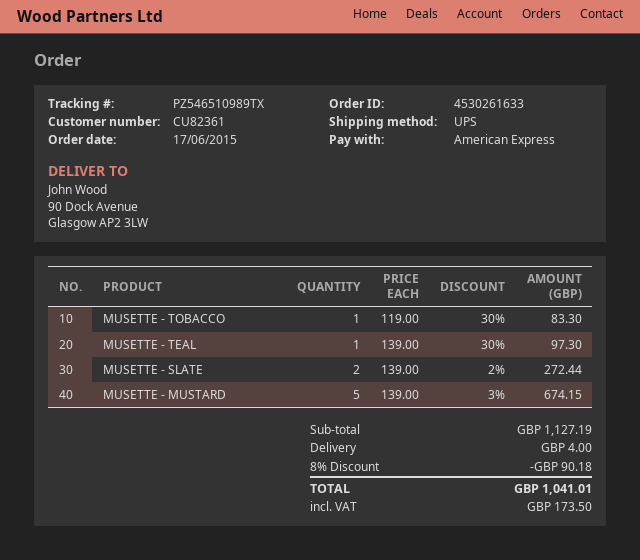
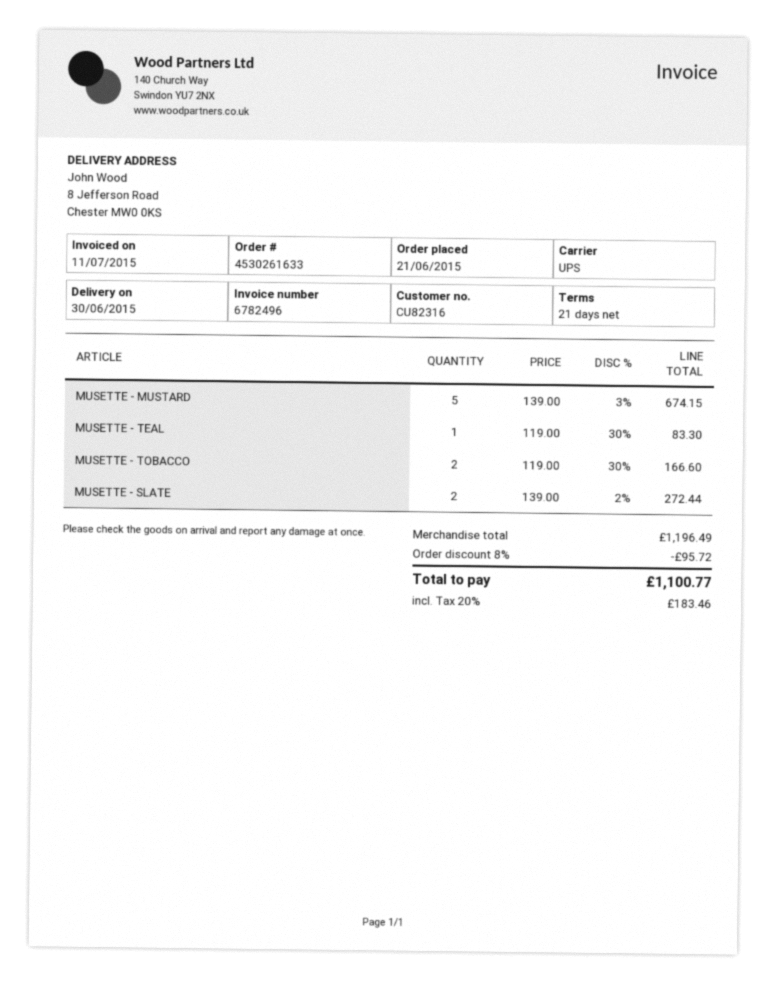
order date: 2015-06-17 -> 2015-06-21
customer number: CU82361 -> CU82316
ship to: 90 Dock Avenue, Glasgow AP2 3LW -> 8 Jefferson Road, Chester MW0 0KS
MUSETTE - TOBACCO: 1 x 119.00 - 30% = 83.30 -> 2 x 119.00 - 30% = 166.60
MUSETTE - TEAL: 1 x 139.00 - 30% = 97.30 -> 1 x 119.00 - 30% = 83.30
subtotal: 1127.19 -> 1196.49
discount: 8% = 90.18 -> 8% = 95.72
shipping: 4.00 -> none
tax: 173.50 -> 183.46
total: 1041.01 -> 1100.77

